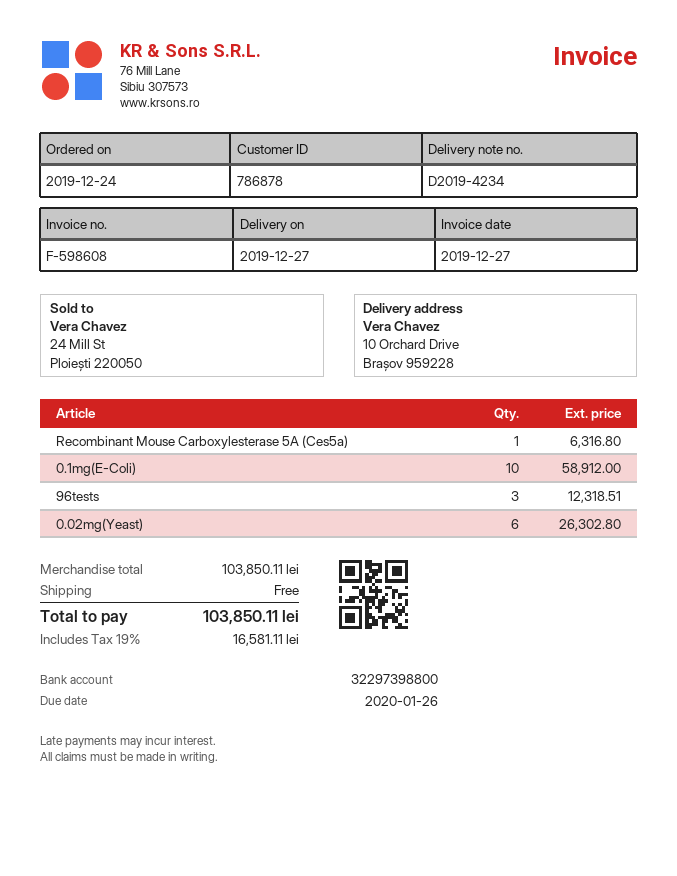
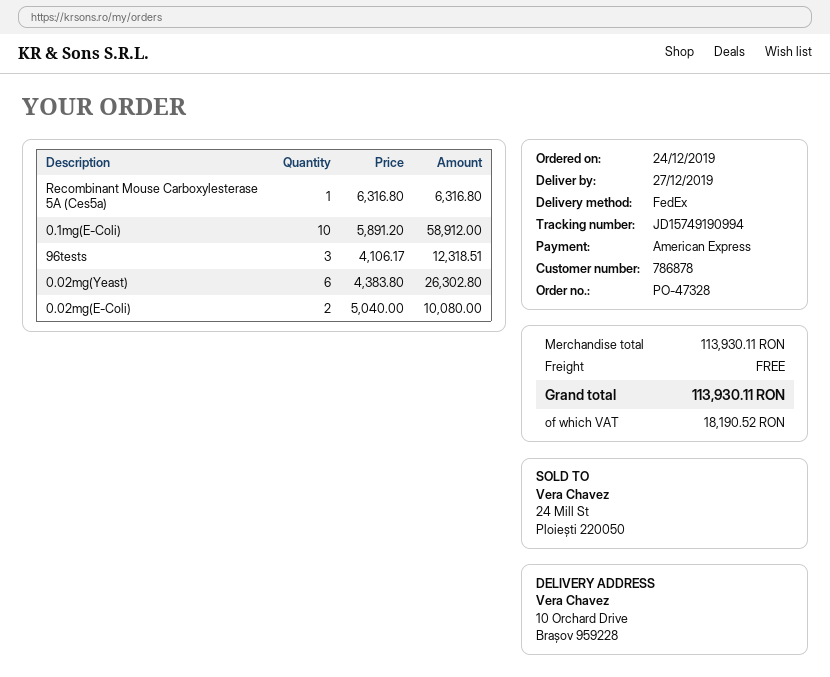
0.02mg(E-Coli): none -> 2 for 10080.00
subtotal: 103850.11 -> 113930.11
tax: 16581.11 -> 18190.52
total: 103850.11 -> 113930.11

